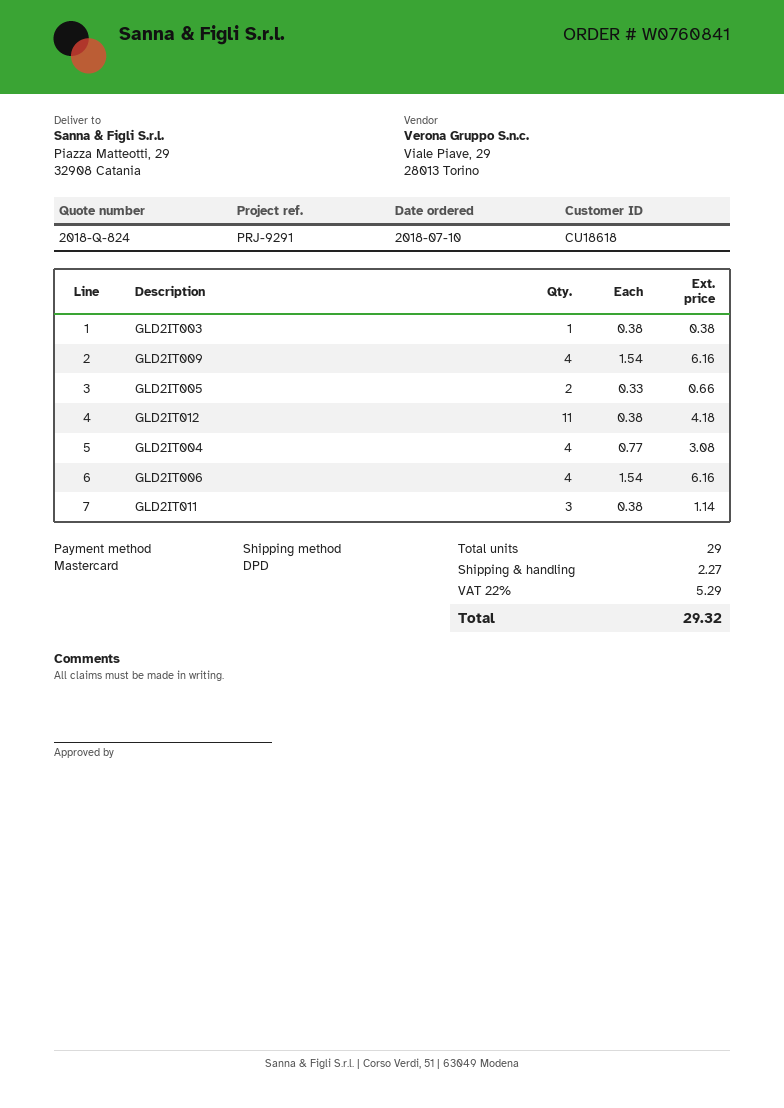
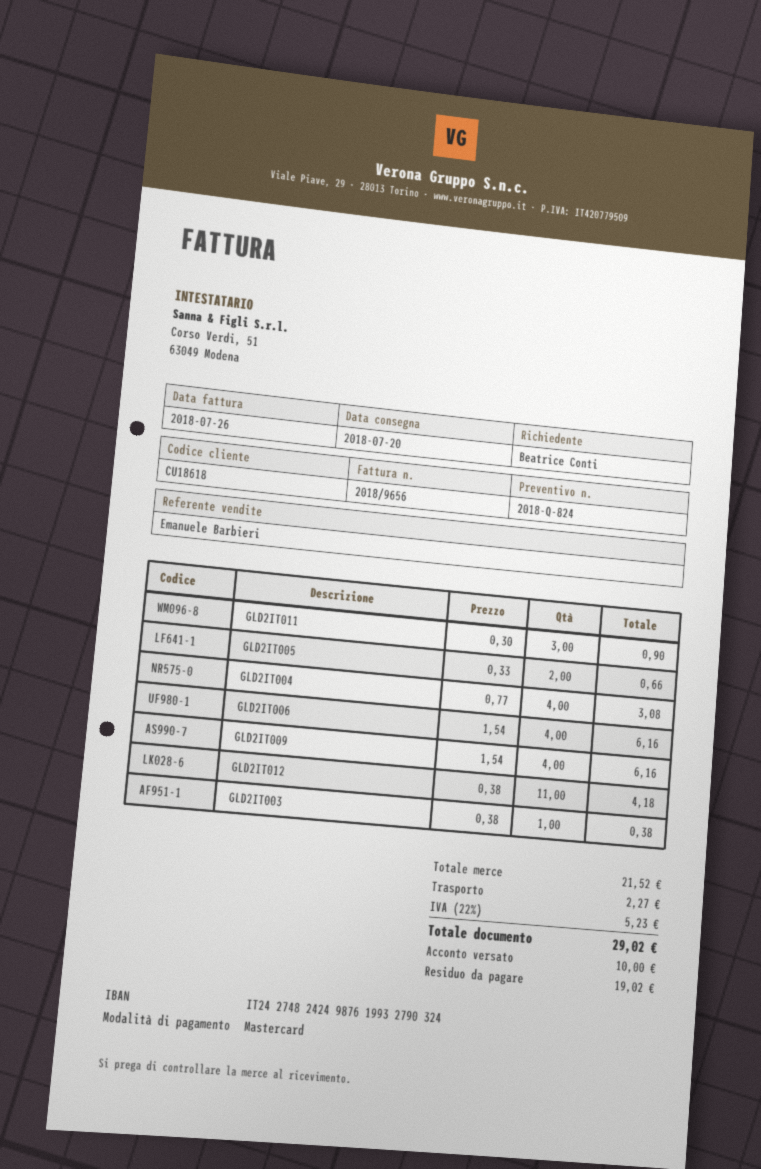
GLD2IT011: 3 x 0.38 = 1.14 -> 3 x 0.30 = 0.90
tax: 22% = 5.29 -> 22% = 5.23
total: 29.32 -> 29.02

